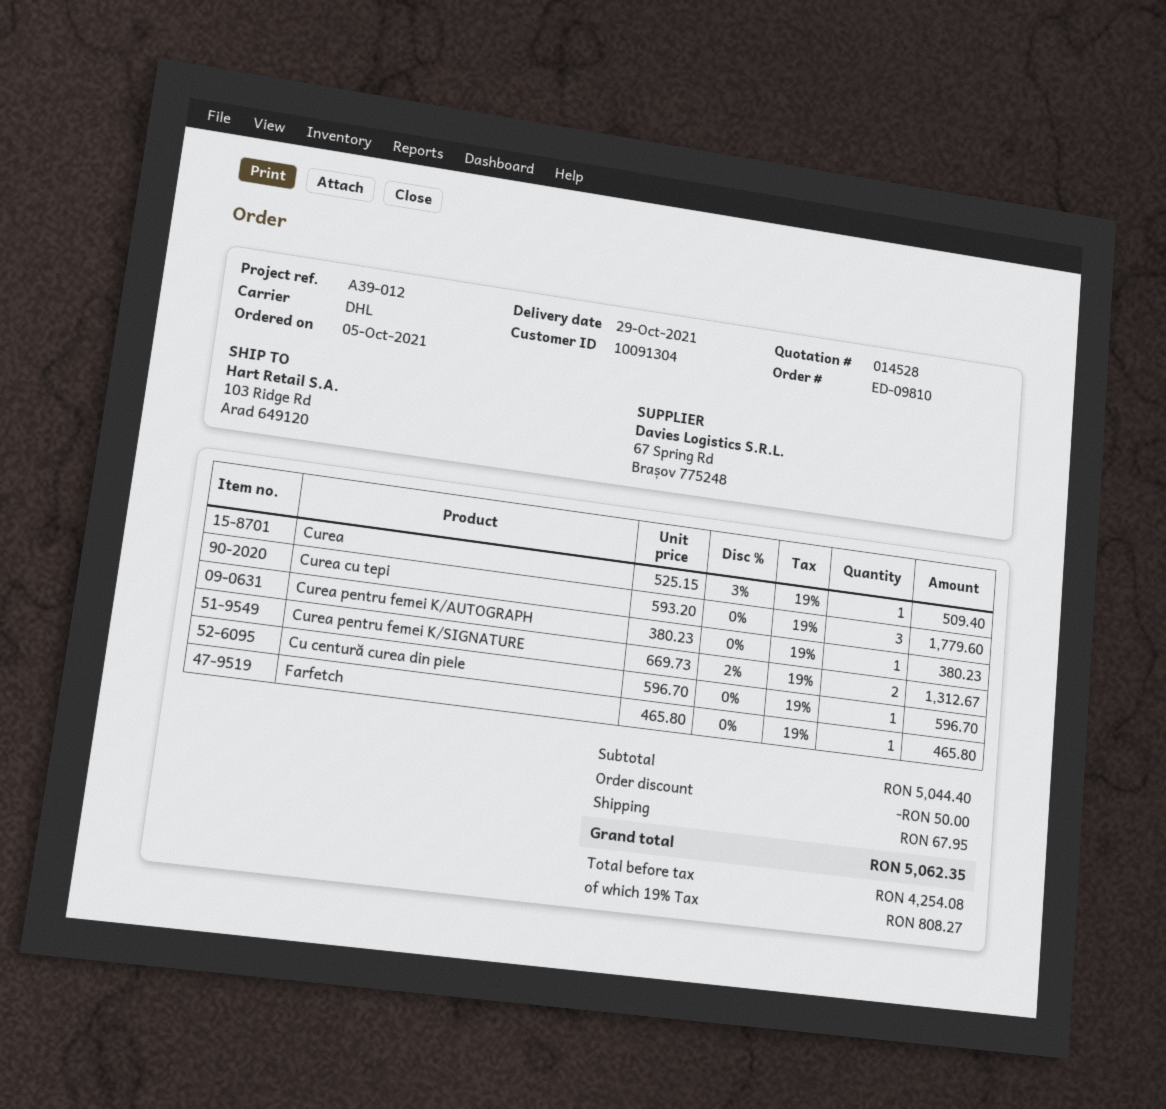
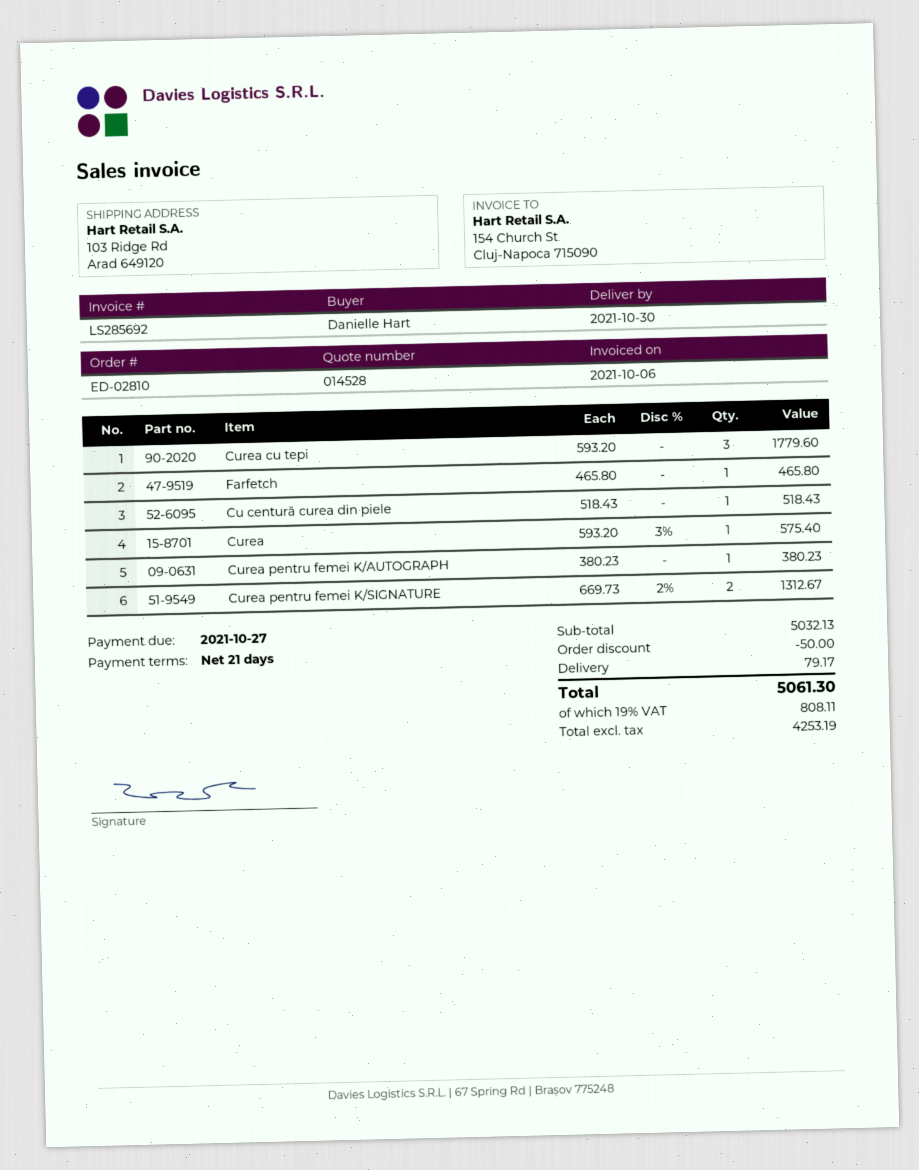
order number: ED-09810 -> ED-02810
delivery date: 2021-10-29 -> 2021-10-30
Curea: 1 x 525.15 - 3% = 509.40 -> 1 x 593.20 - 3% = 575.40
Cu centură curea din piele: 1 x 596.70 = 596.70 -> 1 x 518.43 = 518.43
subtotal: 5044.40 -> 5032.13
shipping: 67.95 -> 79.17
net: 4254.08 -> 4253.19
tax: 19% = 808.27 -> 19% = 808.11
total: 5062.35 -> 5061.30

